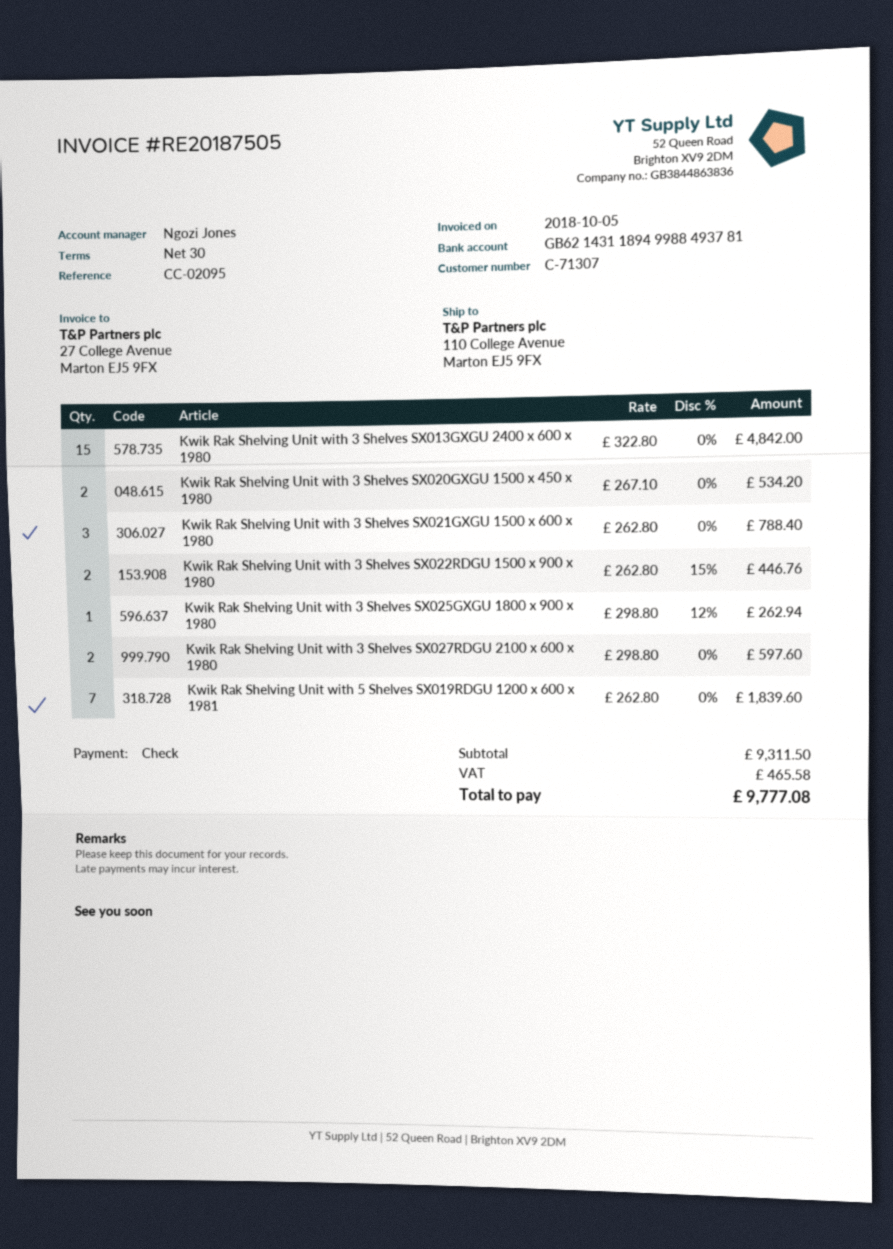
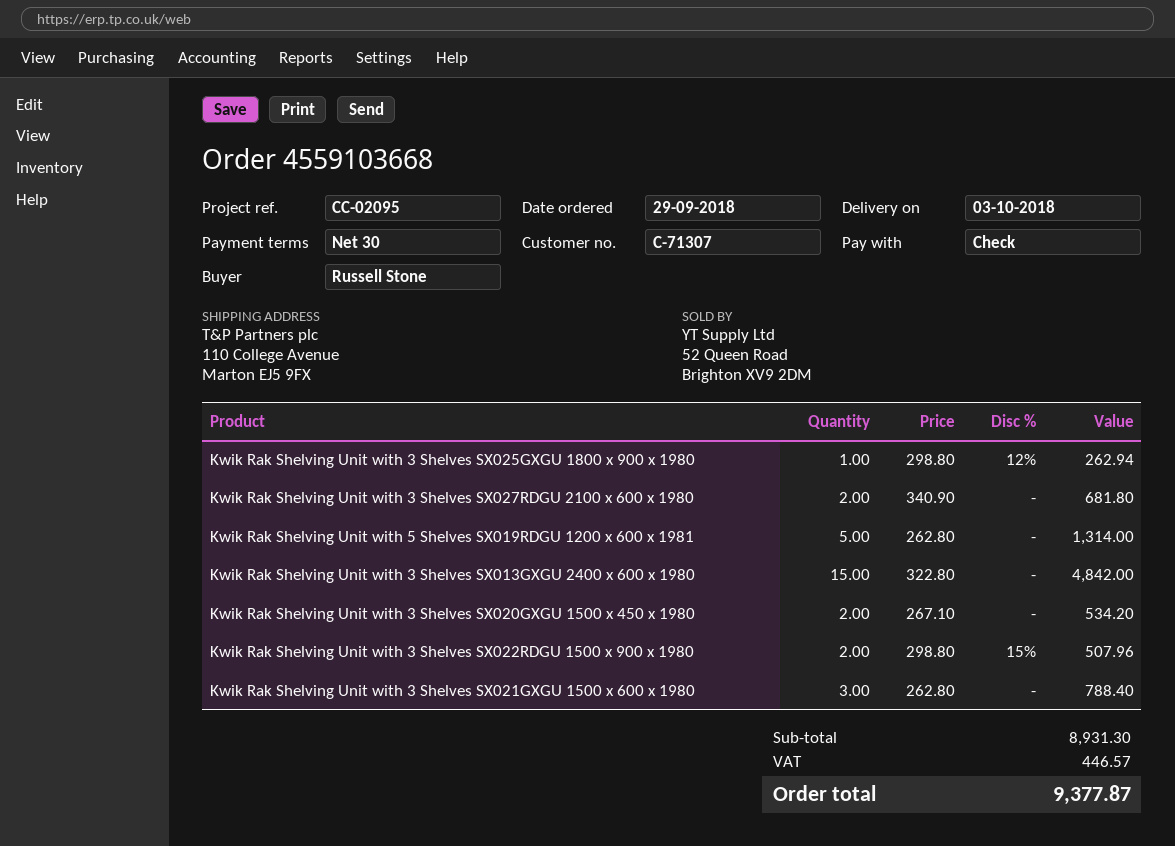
Kwik Rak Shelving Unit with 3 Shelves SX022RDGU 1500 x 900 x 1980: 2 x 262.80 - 15% = 446.76 -> 2 x 298.80 - 15% = 507.96
Kwik Rak Shelving Unit with 3 Shelves SX027RDGU 2100 x 600 x 1980: 2 x 298.80 = 597.60 -> 2 x 340.90 = 681.80
Kwik Rak Shelving Unit with 5 Shelves SX019RDGU 1200 x 600 x 1981: 7 x 262.80 = 1839.60 -> 5 x 262.80 = 1314.00
subtotal: 9311.50 -> 8931.30
tax: 465.58 -> 446.57
total: 9777.08 -> 9377.87

